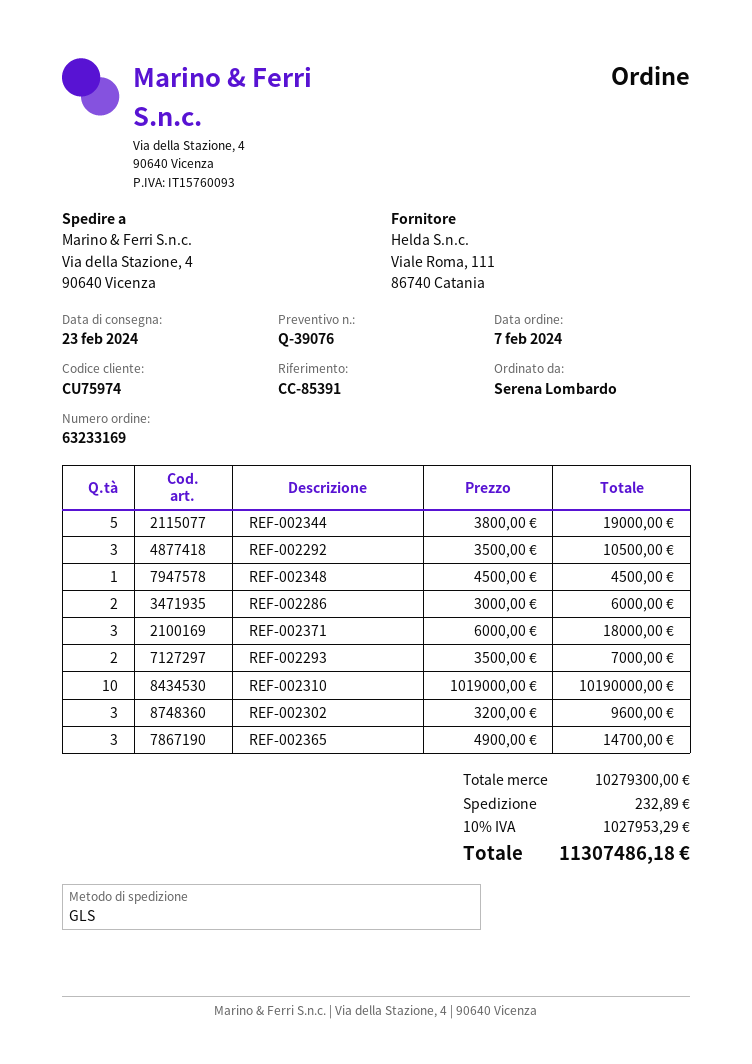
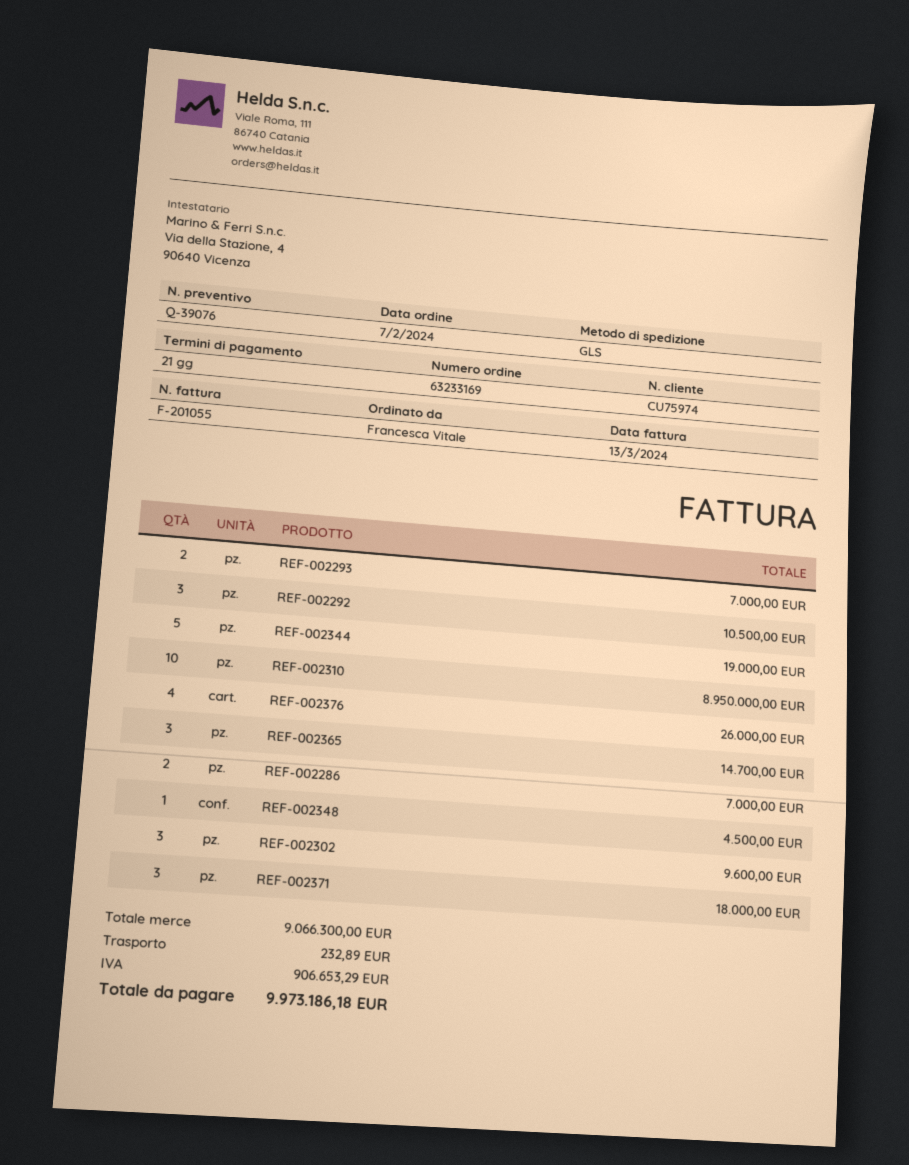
ordered by: Serena Lombardo -> Francesca Vitale
REF-002286: 2 for 6000.00 -> 2 for 7000.00
REF-002310: 10 for 10190000.00 -> 10 for 8950000.00
REF-002376: none -> 4 for 26000.00
subtotal: 10279300.00 -> 9066300.00
tax: 1027953.29 -> 906653.29
total: 11307486.18 -> 9973186.18

